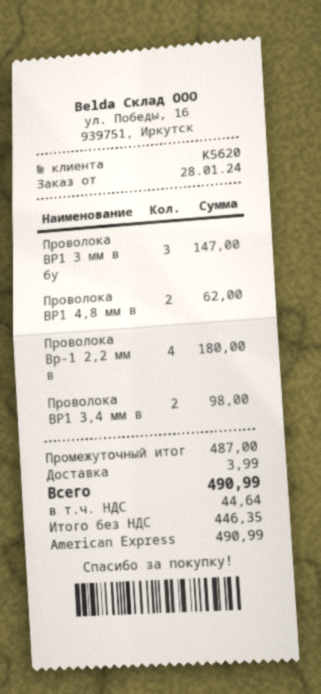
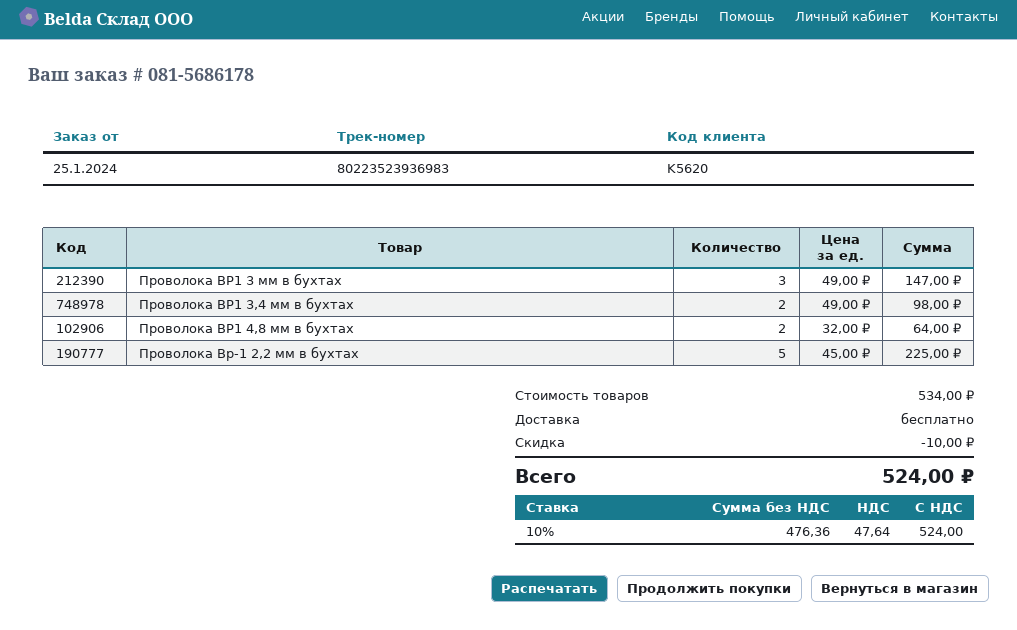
order date: 2024-01-28 -> 2024-01-25
Проволока ВР1 4,8 мм в: 2 for 62.00 -> 2 for 64.00
Проволока Вр-1 2,2 мм в: 4 for 180.00 -> 5 for 225.00
subtotal: 487.00 -> 534.00
discount: none -> 10.00
shipping: 3.99 -> 0.00
net: 446.35 -> 476.36
tax: 44.64 -> 47.64
total: 490.99 -> 524.00

